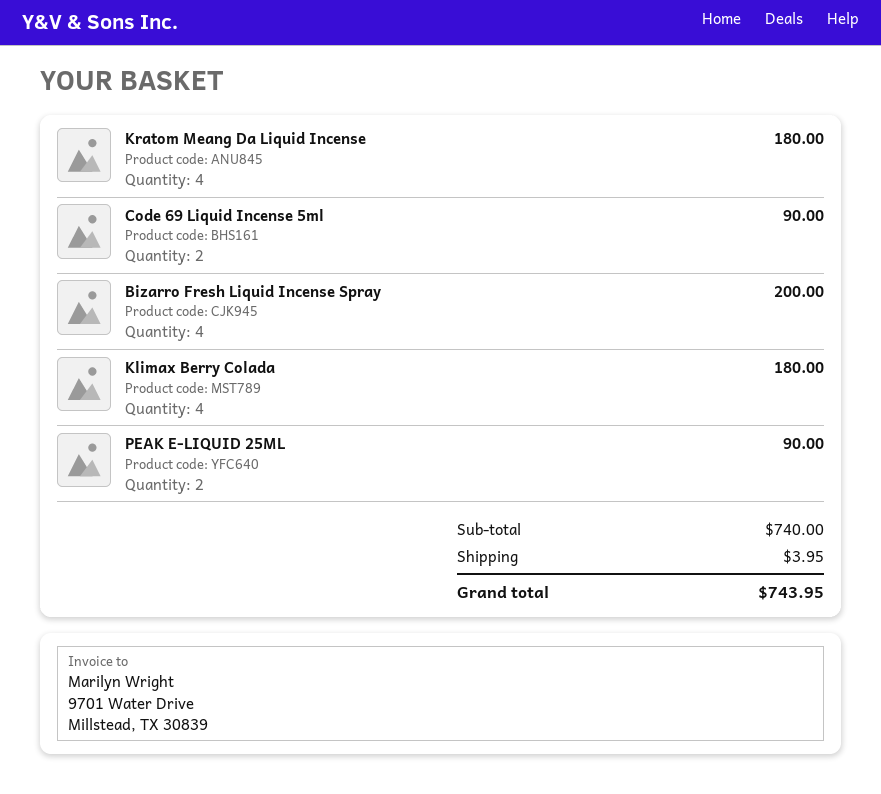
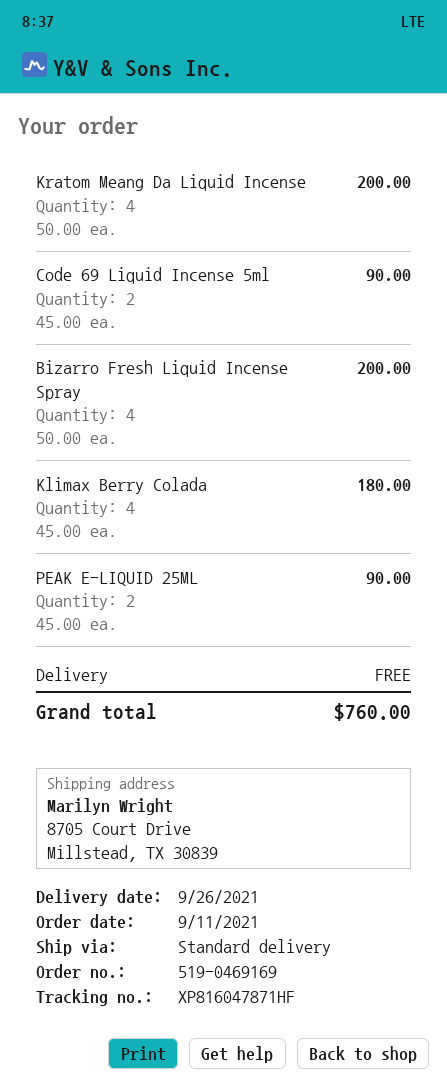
Kratom Meang Da Liquid Incense: 4 for 180.00 -> 4 for 200.00
shipping: 3.95 -> 0.00
total: 743.95 -> 760.00

